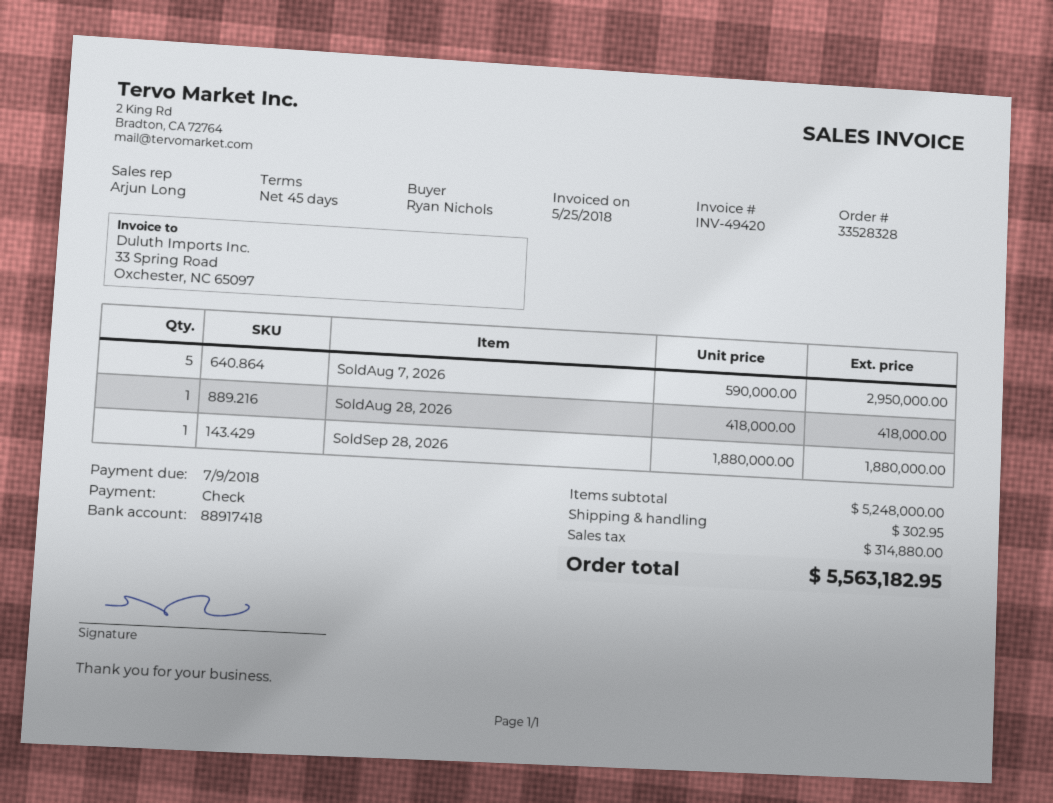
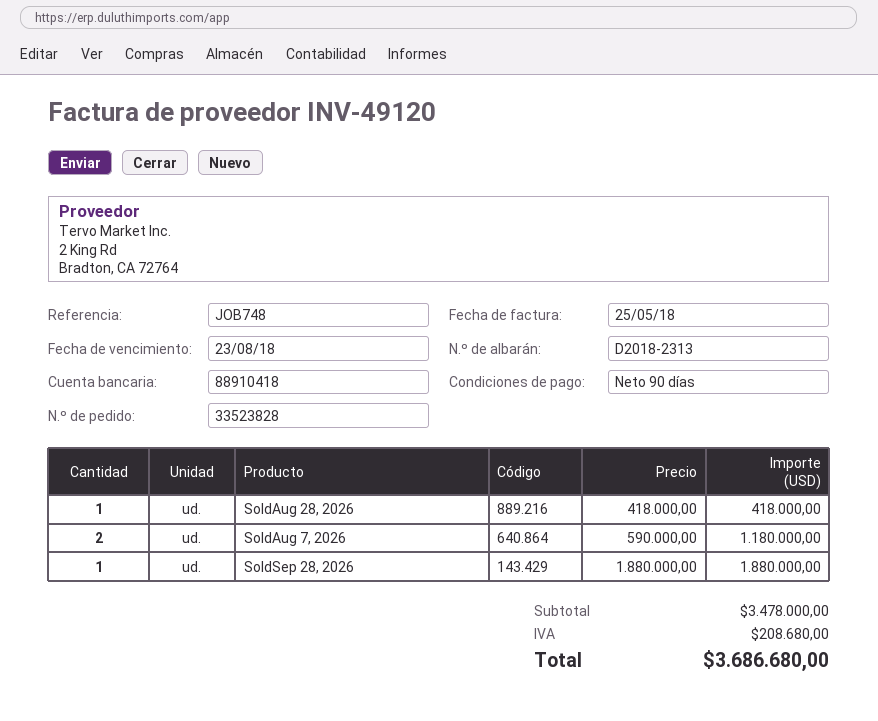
order number: 33528328 -> 33523828
invoice number: INV-49420 -> INV-49120
payment terms: 45 days -> 90 days
due date: 2018-07-09 -> 2018-08-23
bank account: 88917418 -> 88910418
SoldAug 7, 2026: 5 x 590000.00 = 2950000.00 -> 2 x 590000.00 = 1180000.00
subtotal: 5248000.00 -> 3478000.00
shipping: 302.95 -> none
tax: 314880.00 -> 208680.00
total: 5563182.95 -> 3686680.00

